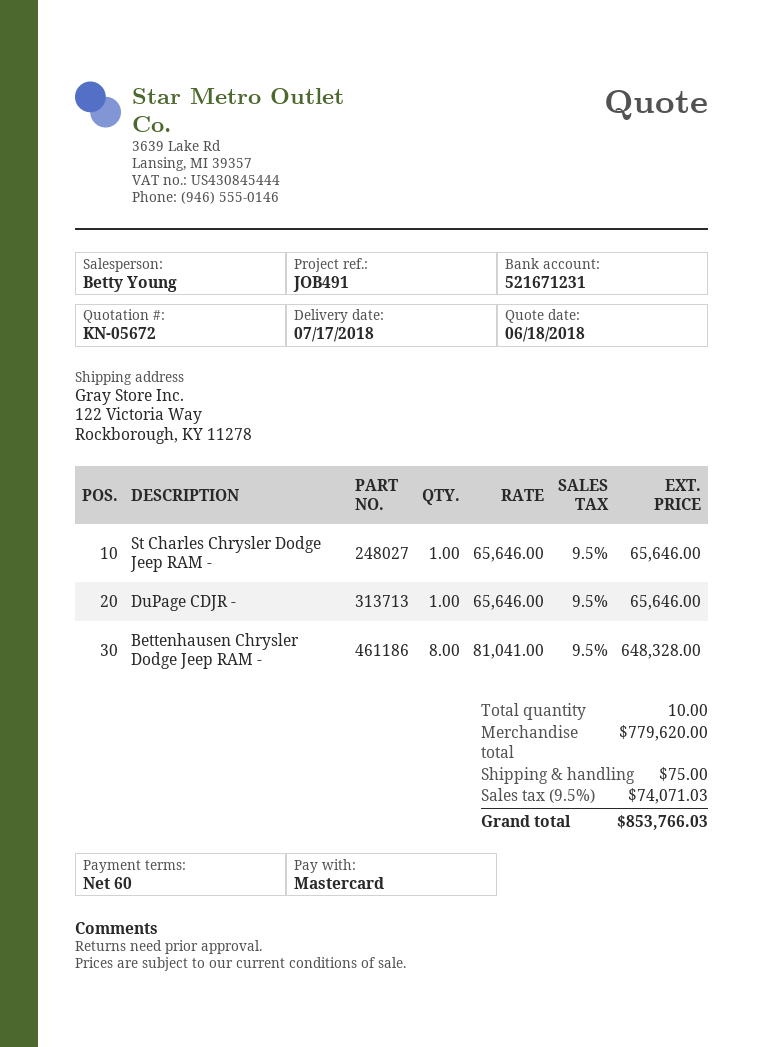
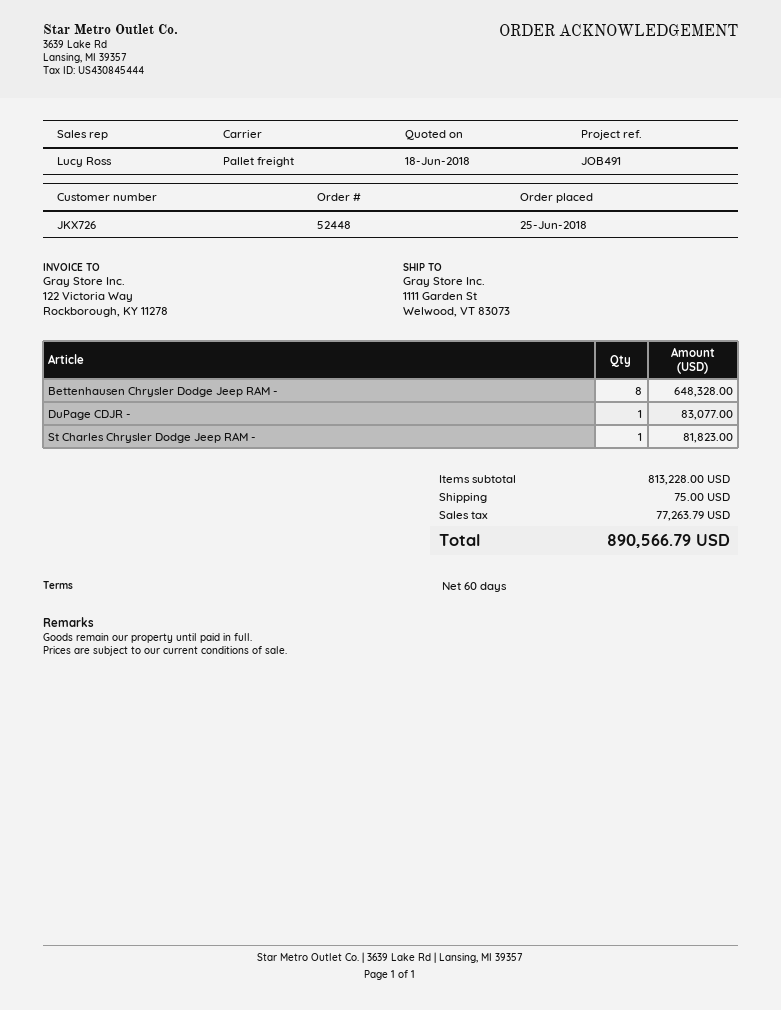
sales rep: Betty Young -> Lucy Ross
ship to: 122 Victoria Way, Rockborough, KY 11278 -> 1111 Garden St, Welwood, VT 83073
St Charles Chrysler Dodge Jeep RAM -: 1 for 65646.00 -> 1 for 81823.00
DuPage CDJR -: 1 for 65646.00 -> 1 for 83077.00
subtotal: 779620.00 -> 813228.00
tax: 74071.03 -> 77263.79
total: 853766.03 -> 890566.79

